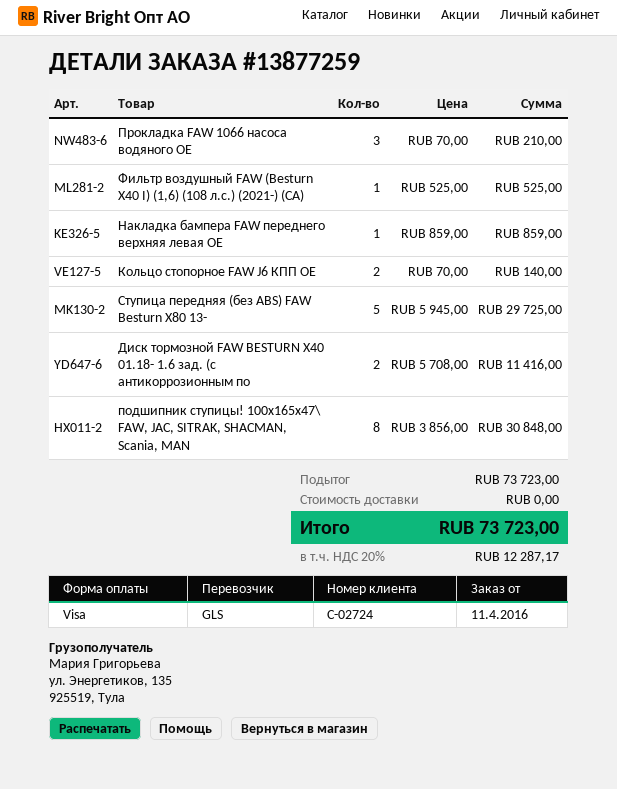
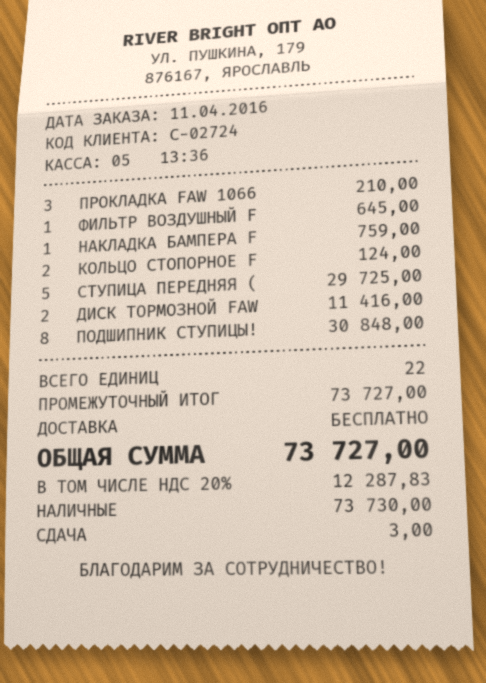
payment method: Visa -> cash
Фильтр воздушный FAW (Besturn X40 I) (1,6) (108 л.с.) (2021-) (CA): 1 for 525.00 -> 1 for 645.00
Накладка бампера FAW переднего верхняя левая OE: 1 for 859.00 -> 1 for 759.00
Кольцо стопорное FAW J6 КПП OE: 2 for 140.00 -> 2 for 124.00
subtotal: 73723.00 -> 73727.00
tax: 20% = 12287.17 -> 20% = 12287.83
total: 73723.00 -> 73727.00

